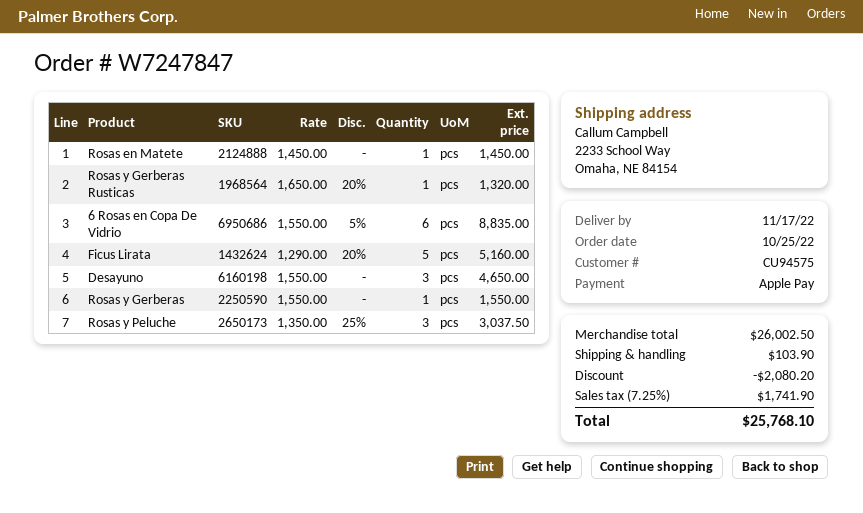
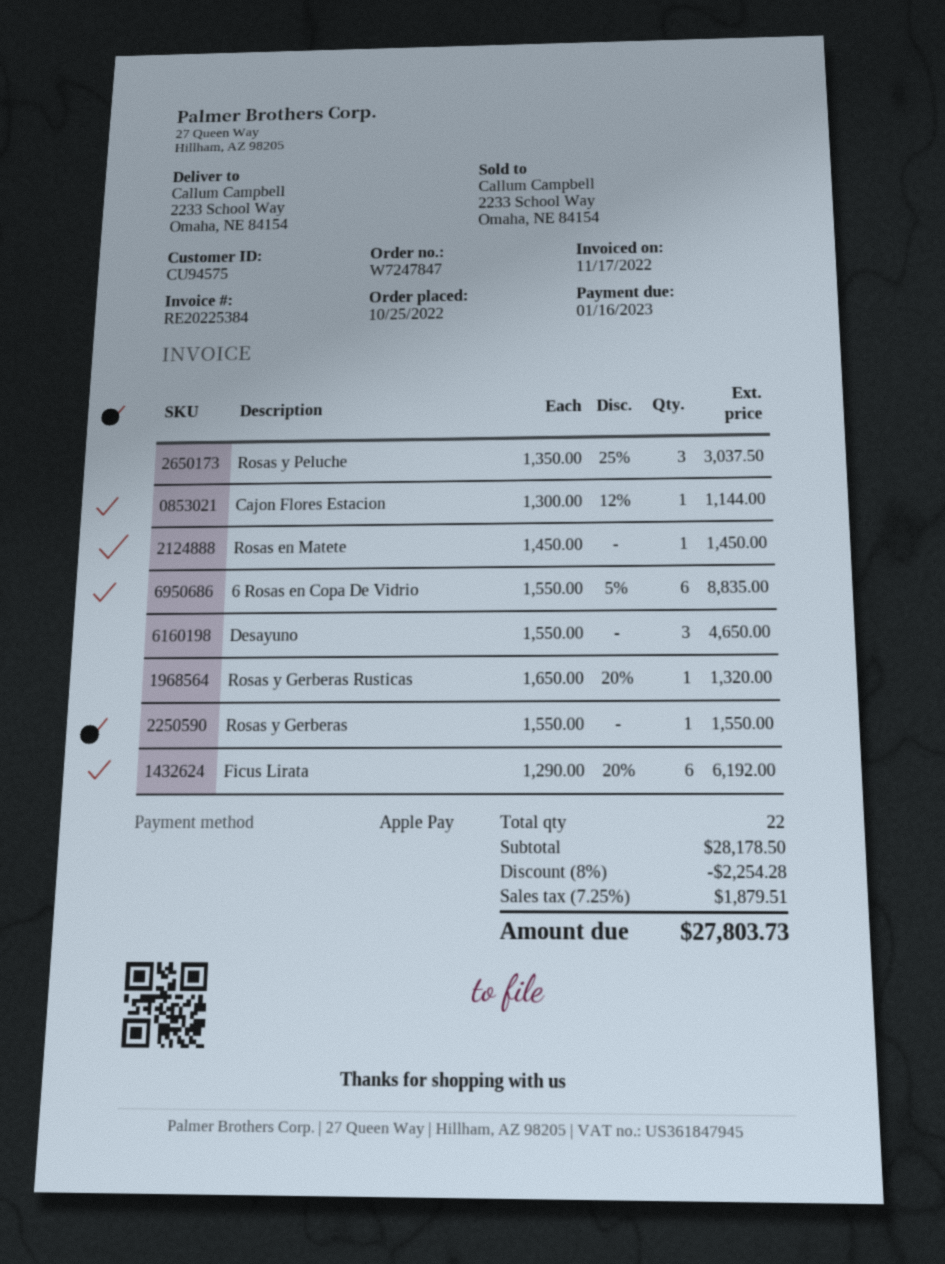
Ficus Lirata: 5 x 1290.00 - 20% = 5160.00 -> 6 x 1290.00 - 20% = 6192.00
Cajon Flores Estacion: none -> 1 x 1300.00 - 12% = 1144.00
subtotal: 26002.50 -> 28178.50
discount: 2080.20 -> 2254.28
shipping: 103.90 -> none
tax: 7.25% = 1741.90 -> 7.25% = 1879.51
total: 25768.10 -> 27803.73

